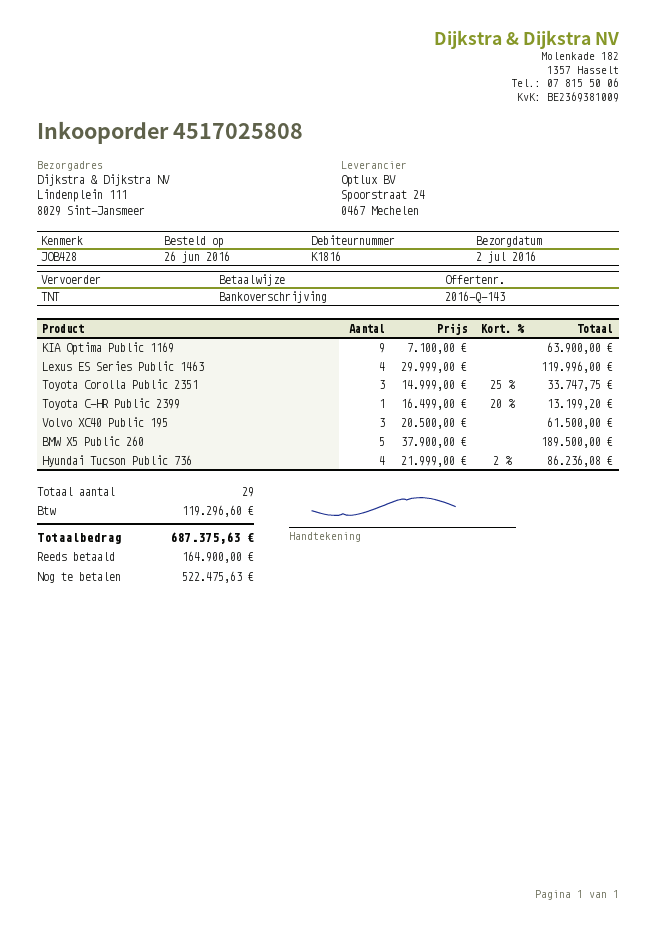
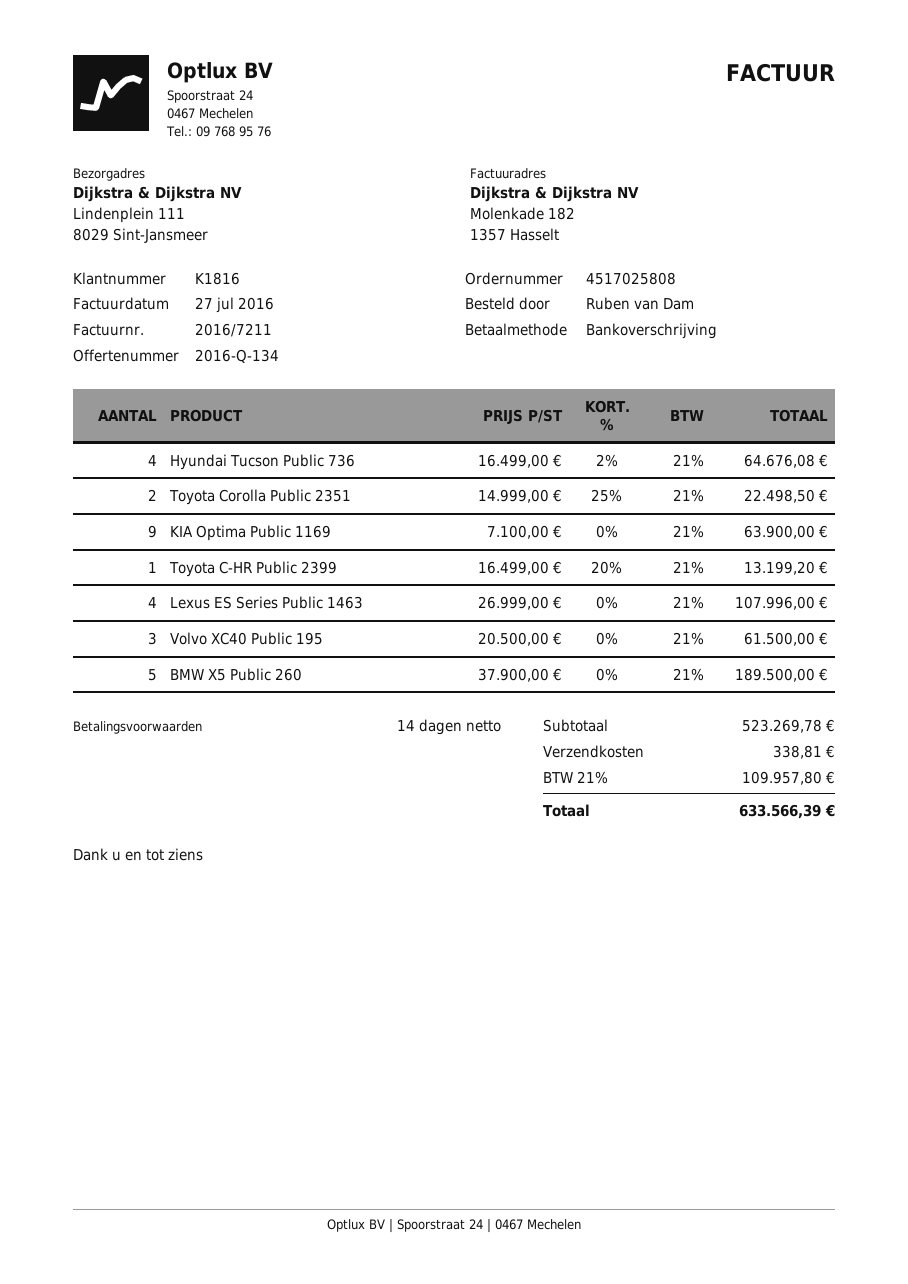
quote number: 2016-Q-143 -> 2016-Q-134
Lexus ES Series Public 1463: 4 x 29999.00 = 119996.00 -> 4 x 26999.00 = 107996.00
Toyota Corolla Public 2351: 3 x 14999.00 - 25% = 33747.75 -> 2 x 14999.00 - 25% = 22498.50
Hyundai Tucson Public 736: 4 x 21999.00 - 2% = 86236.08 -> 4 x 16499.00 - 2% = 64676.08
shipping: none -> 338.81
tax: 119296.60 -> 109957.80
total: 687375.63 -> 633566.39

